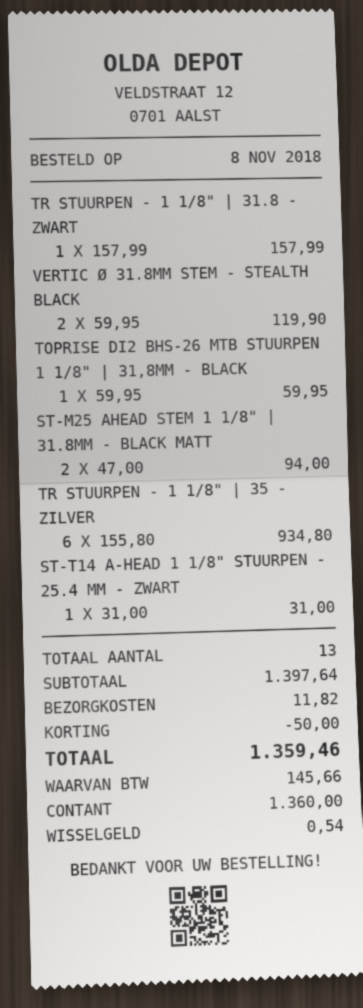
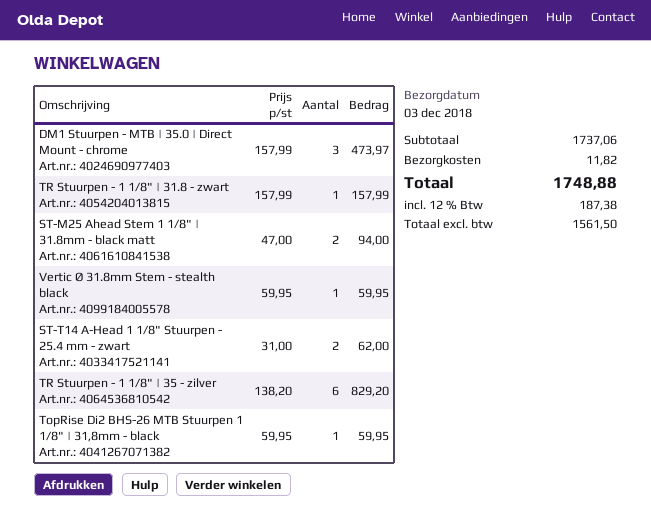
VERTIC Ø 31.8MM STEM - STEALTH BLACK: 2 x 59.95 = 119.90 -> 1 x 59.95 = 59.95
TR STUURPEN - 1 1/8" | 35 - ZILVER: 6 x 155.80 = 934.80 -> 6 x 138.20 = 829.20
ST-T14 A-HEAD 1 1/8" STUURPEN - 25.4 MM - ZWART: 1 x 31.00 = 31.00 -> 2 x 31.00 = 62.00
DM1 Stuurpen - MTB | 35.0 | Direct Mount - chrome: none -> 3 x 157.99 = 473.97
subtotal: 1397.64 -> 1737.06
discount: 50.00 -> none
tax: 145.66 -> 187.38
total: 1359.46 -> 1748.88

